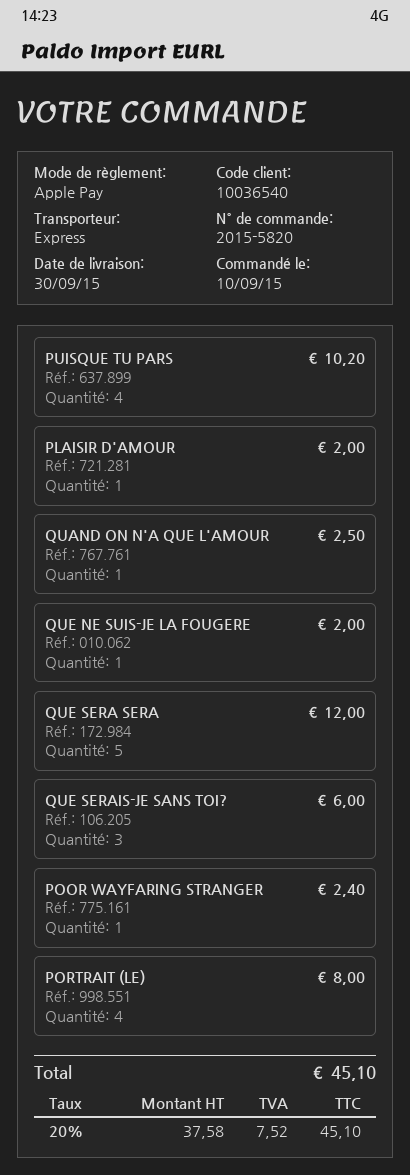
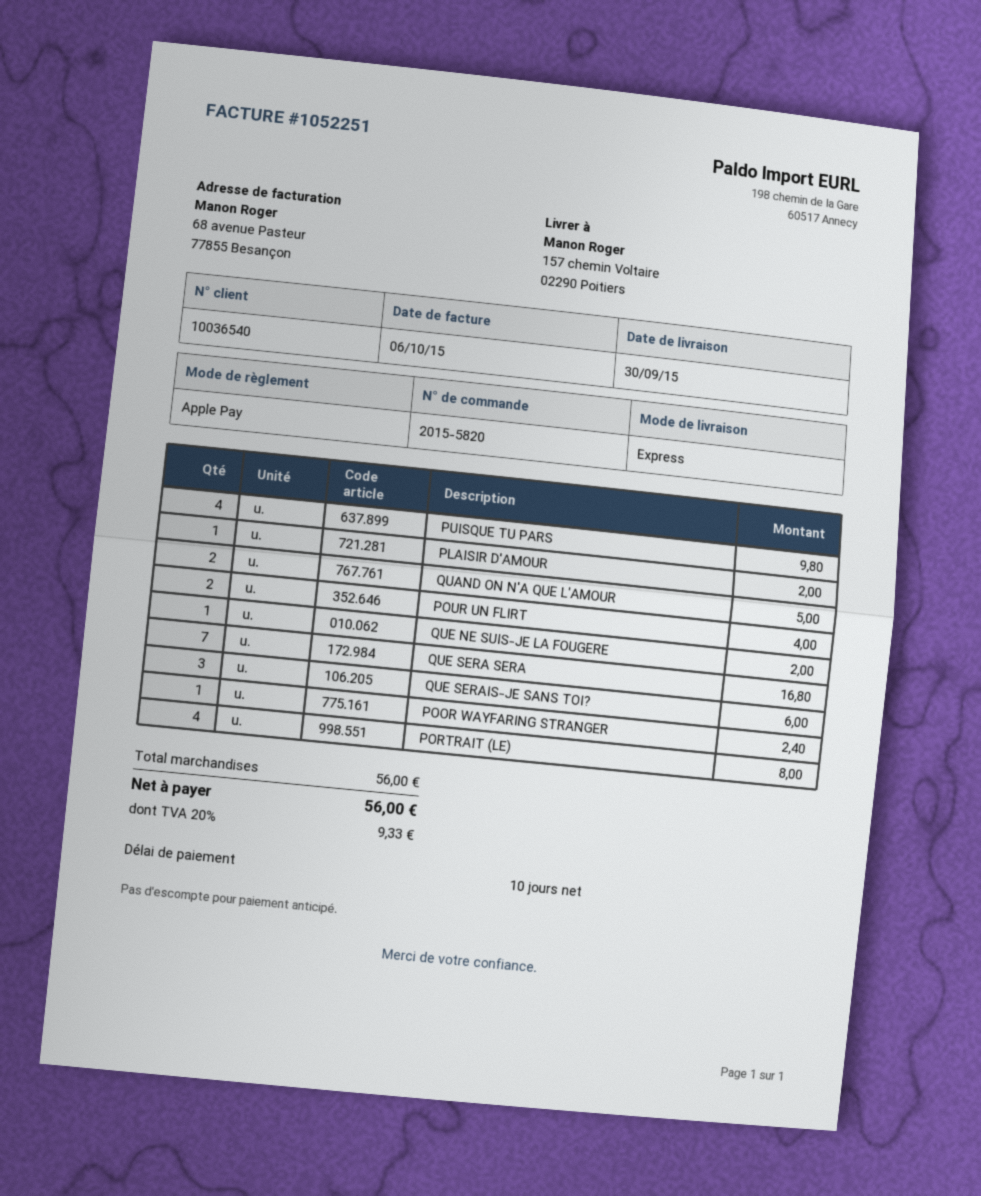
PUISQUE TU PARS: 4 for 10.20 -> 4 for 9.80
QUAND ON N'A QUE L'AMOUR: 1 for 2.50 -> 2 for 5.00
QUE SERA SERA: 5 for 12.00 -> 7 for 16.80
POUR UN FLIRT: none -> 2 for 4.00
tax: 20% = 7.52 -> 20% = 9.33
total: 45.10 -> 56.00

